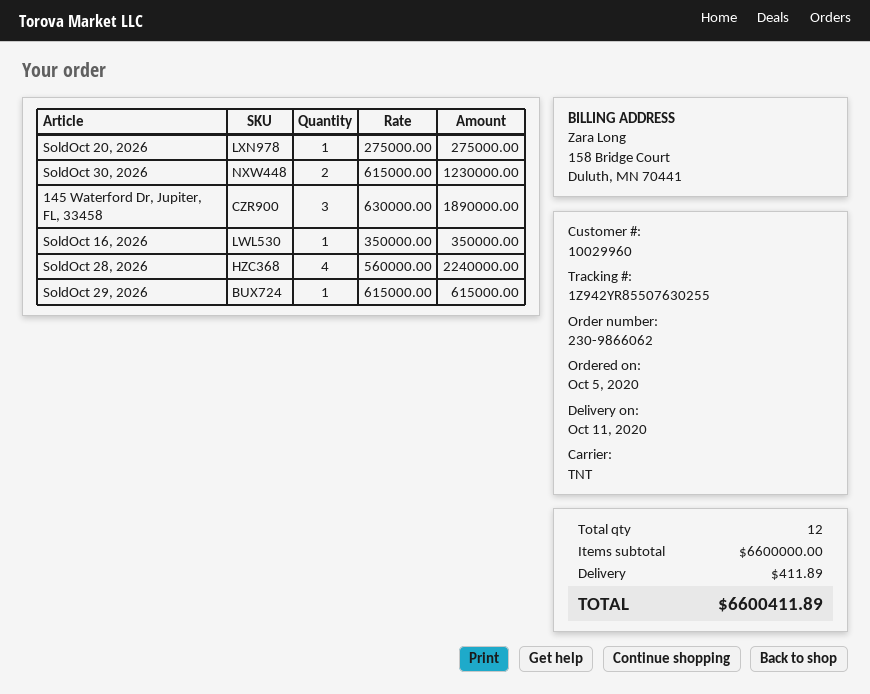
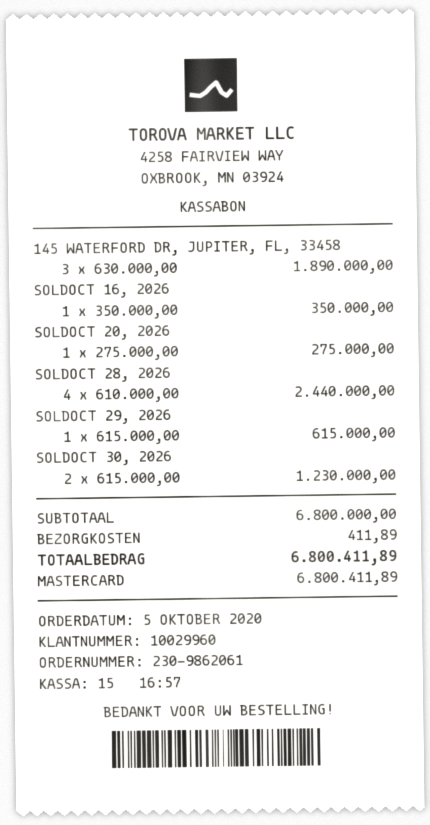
order number: 230-9866062 -> 230-9862061
SoldOct 28, 2026: 4 x 560000.00 = 2240000.00 -> 4 x 610000.00 = 2440000.00
subtotal: 6600000.00 -> 6800000.00
total: 6600411.89 -> 6800411.89

